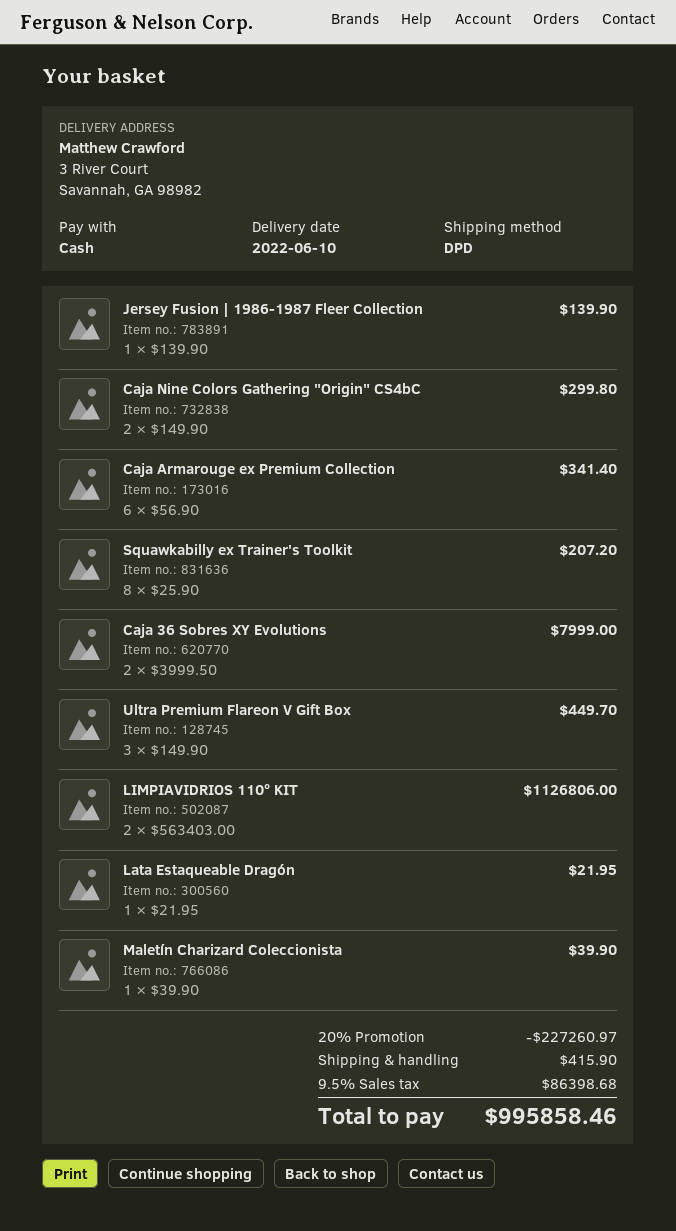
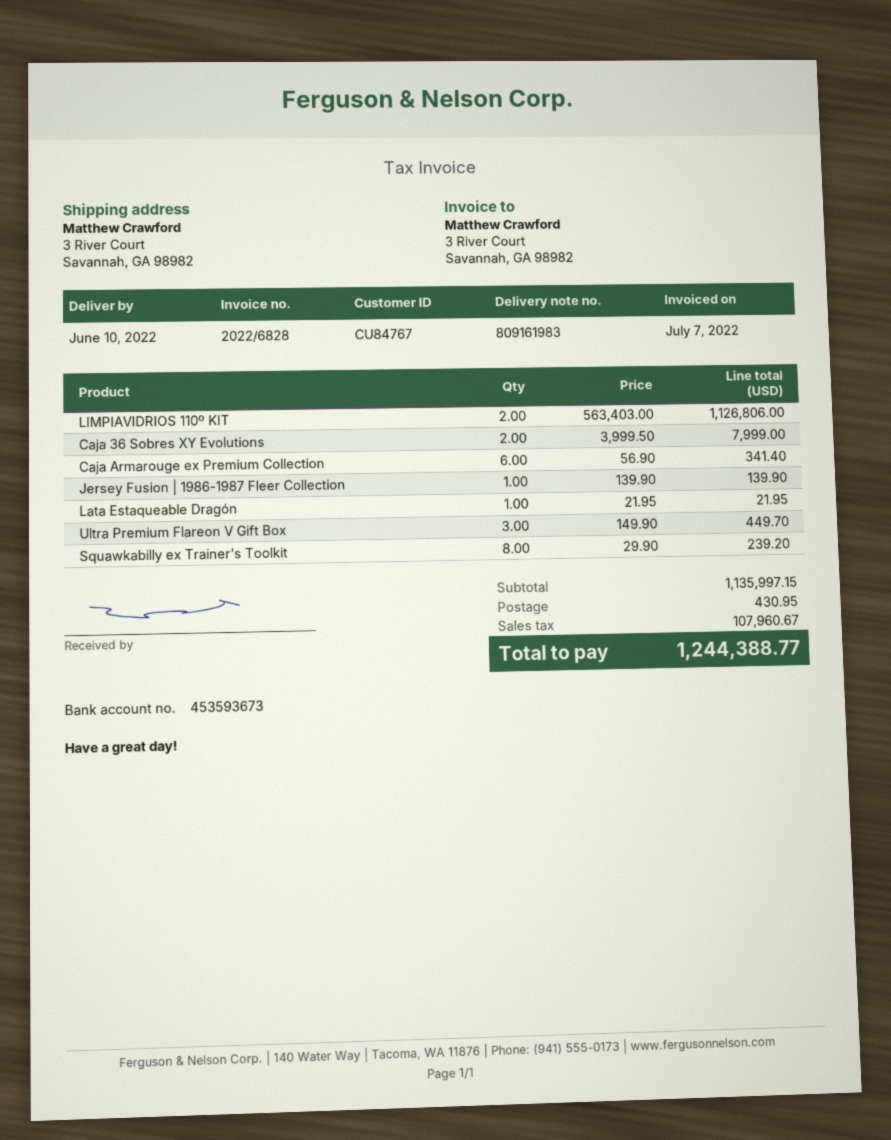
Caja Nine Colors Gathering "Origin" CS4bC: 2 x 149.90 = 299.80 -> none
Squawkabilly ex Trainer's Toolkit: 8 x 25.90 = 207.20 -> 8 x 29.90 = 239.20
Maletín Charizard Coleccionista: 1 x 39.90 = 39.90 -> none
discount: 20% = 227260.97 -> none
shipping: 415.90 -> 430.95
tax: 86398.68 -> 107960.67
total: 995858.46 -> 1244388.77

